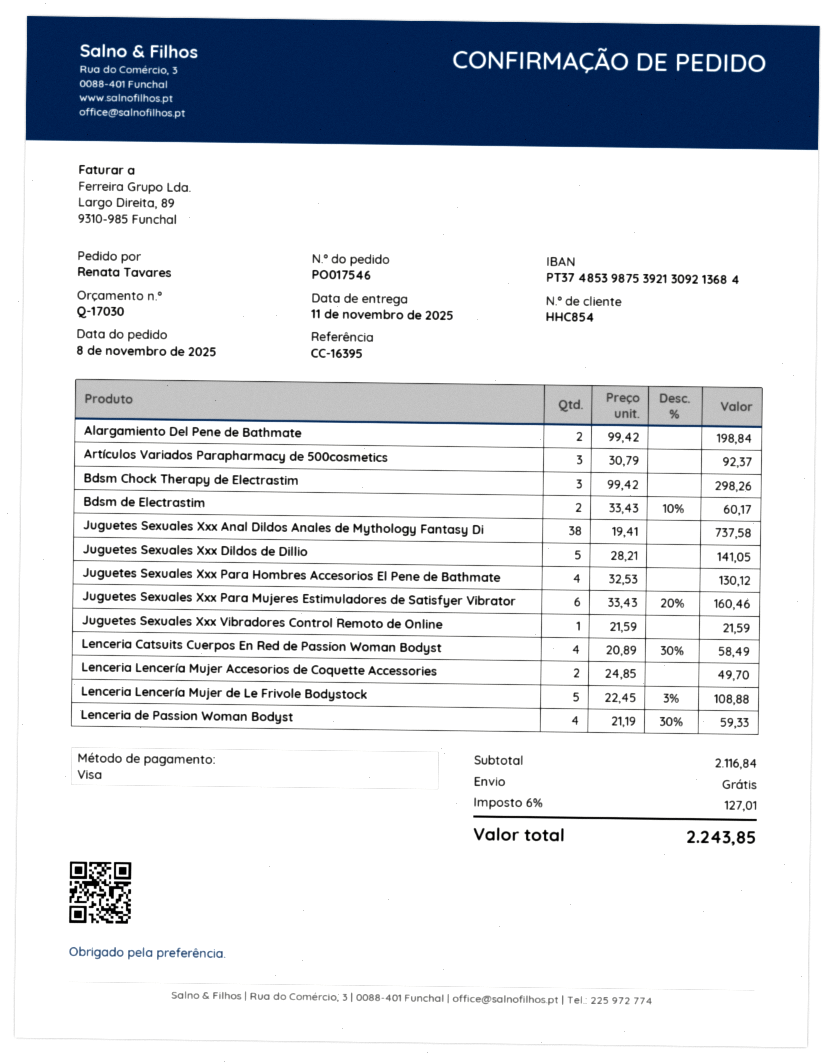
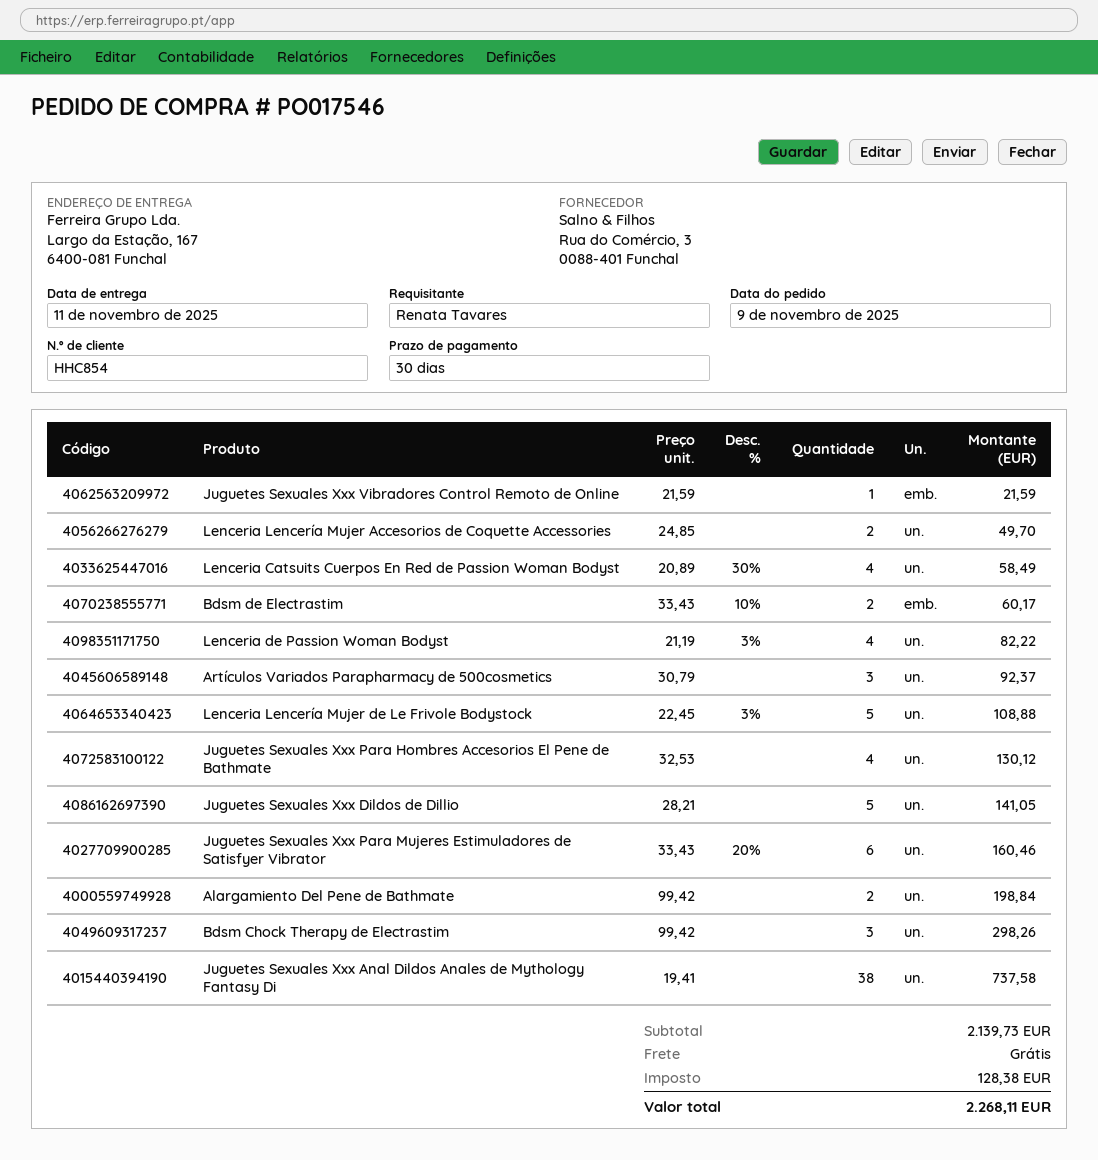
order date: 2025-11-08 -> 2025-11-09
Lenceria de Passion Woman Bodyst: 4 x 21.19 - 30% = 59.33 -> 4 x 21.19 - 3% = 82.22
subtotal: 2116.84 -> 2139.73
tax: 127.01 -> 128.38
total: 2243.85 -> 2268.11

